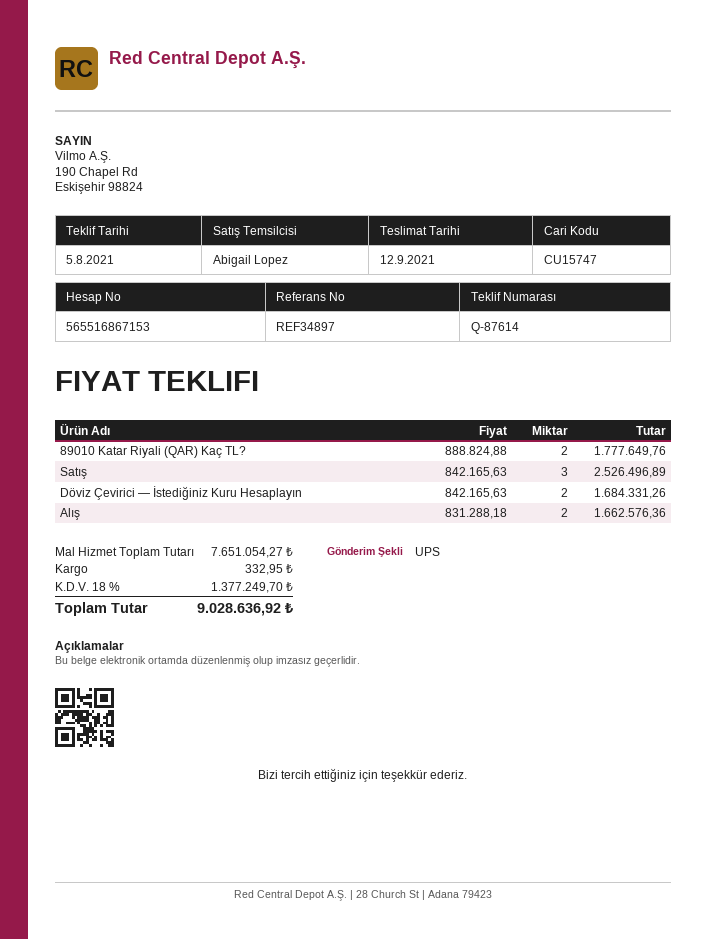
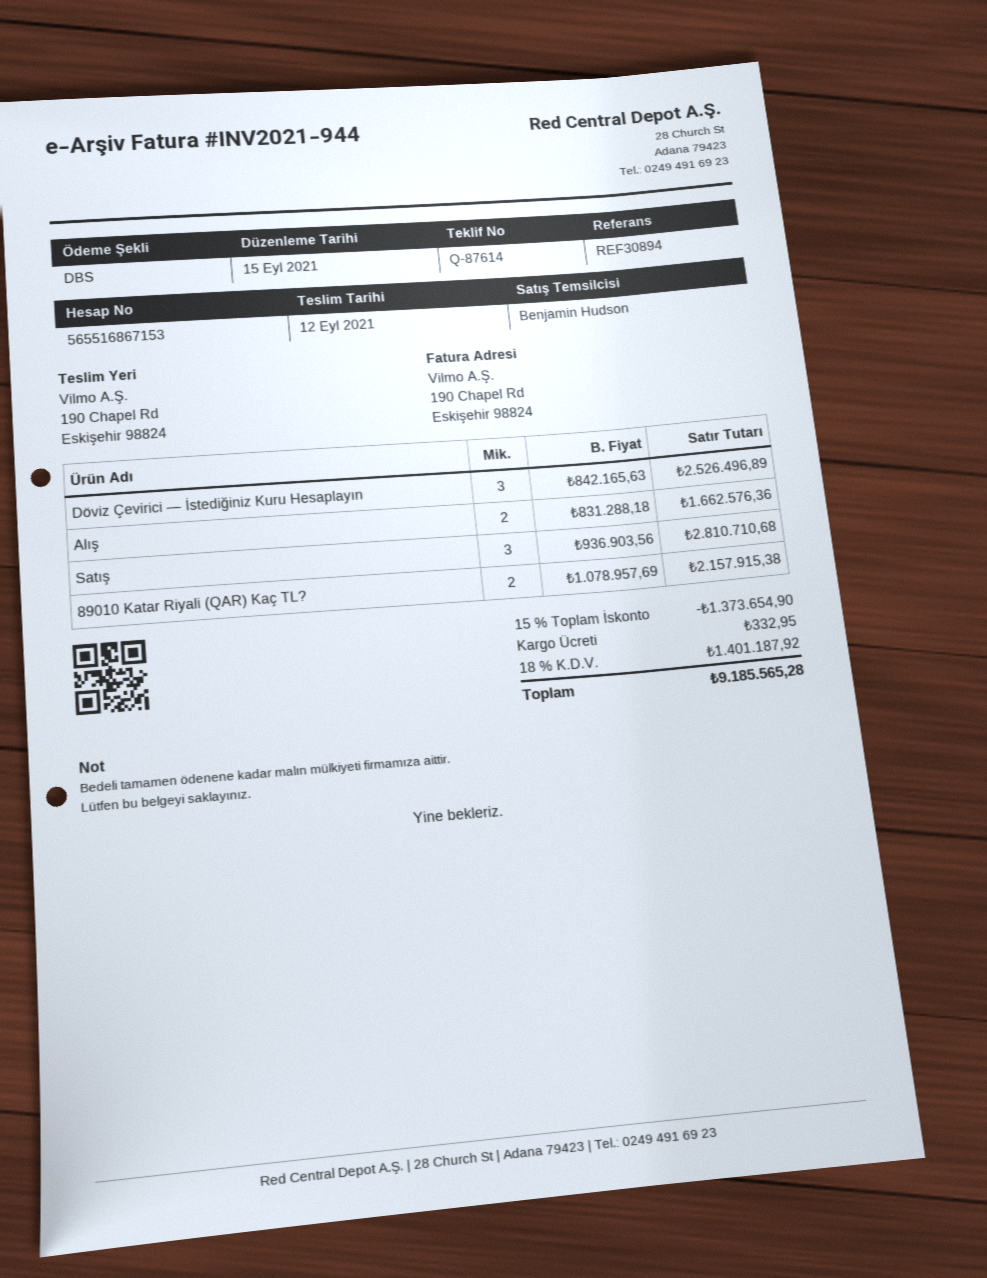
reference: REF34897 -> REF30894
sales rep: Abigail Lopez -> Benjamin Hudson
89010 Katar Riyali (QAR) Kaç TL?: 2 x 888824.88 = 1777649.76 -> 2 x 1078957.69 = 2157915.38
Satış: 3 x 842165.63 = 2526496.89 -> 3 x 936903.56 = 2810710.68
Döviz Çevirici — İstediğiniz Kuru Hesaplayın: 2 x 842165.63 = 1684331.26 -> 3 x 842165.63 = 2526496.89
discount: none -> 15% = 1373654.90
tax: 18% = 1377249.70 -> 18% = 1401187.92
total: 9028636.92 -> 9185565.28

